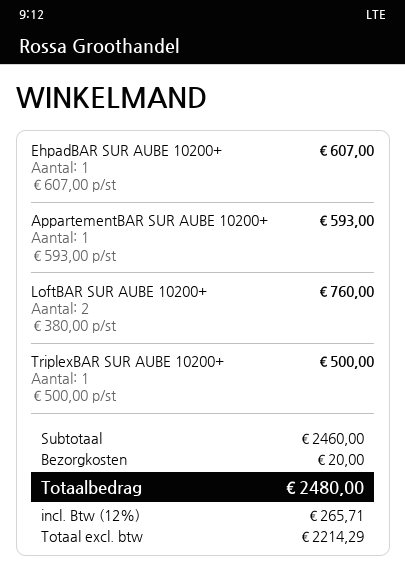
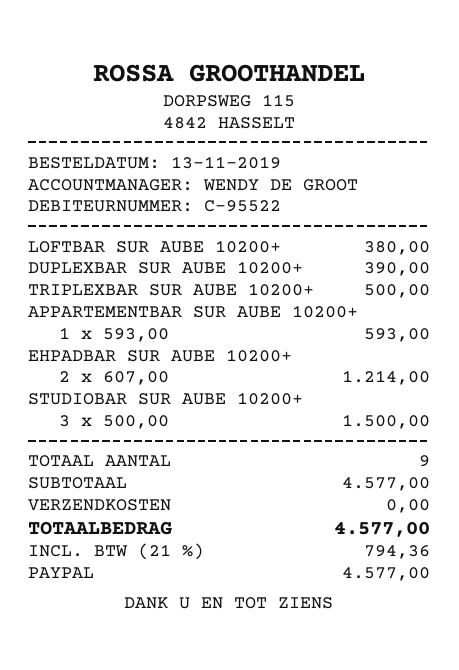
EhpadBAR SUR AUBE 10200+: 1 x 607.00 = 607.00 -> 2 x 607.00 = 1214.00
LoftBAR SUR AUBE 10200+: 2 x 380.00 = 760.00 -> 1 x 380.00 = 380.00
DUPLEXBAR SUR AUBE 10200+: none -> 1 x 390.00 = 390.00
STUDIOBAR SUR AUBE 10200+: none -> 3 x 500.00 = 1500.00
subtotal: 2460.00 -> 4577.00
shipping: 20.00 -> 0.00
tax: 12% = 265.71 -> 21% = 794.36
total: 2480.00 -> 4577.00

